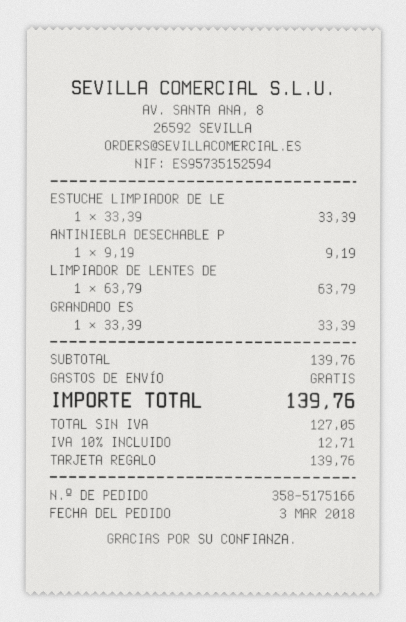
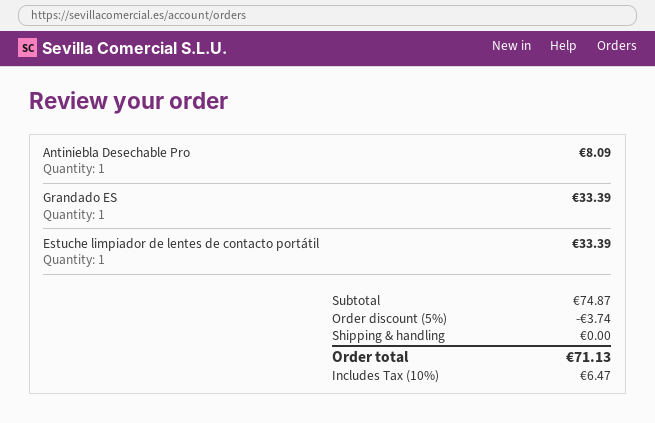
ANTINIEBLA DESECHABLE P: 1 for 9.19 -> 1 for 8.09
LIMPIADOR DE LENTES DE: 1 for 63.79 -> none
subtotal: 139.76 -> 74.87
discount: none -> 5% = 3.74
tax: 10% = 12.71 -> 10% = 6.47
total: 139.76 -> 71.13

